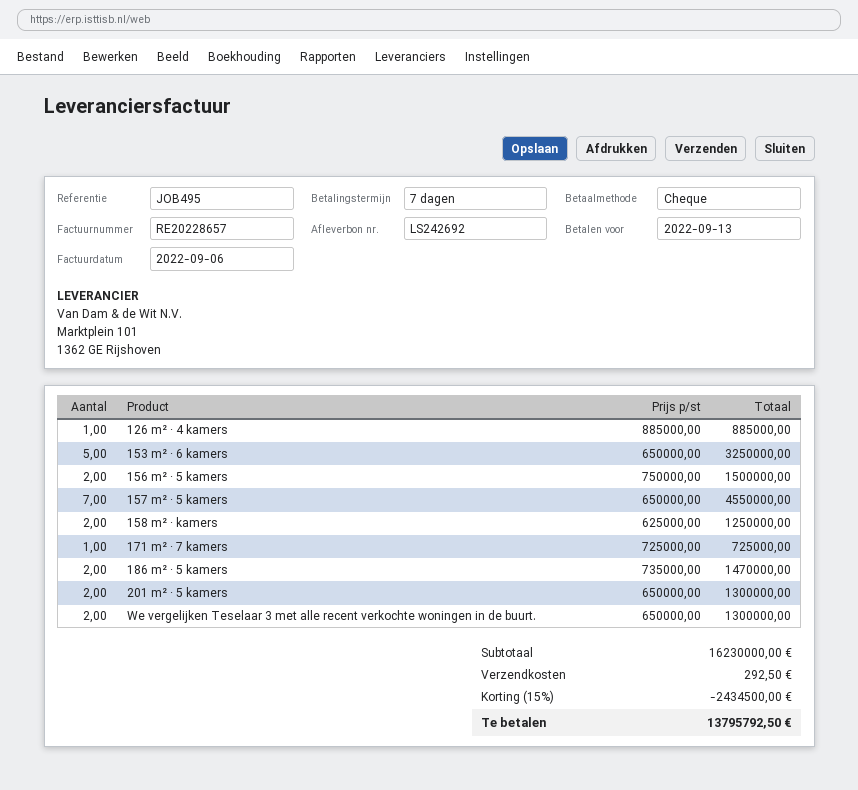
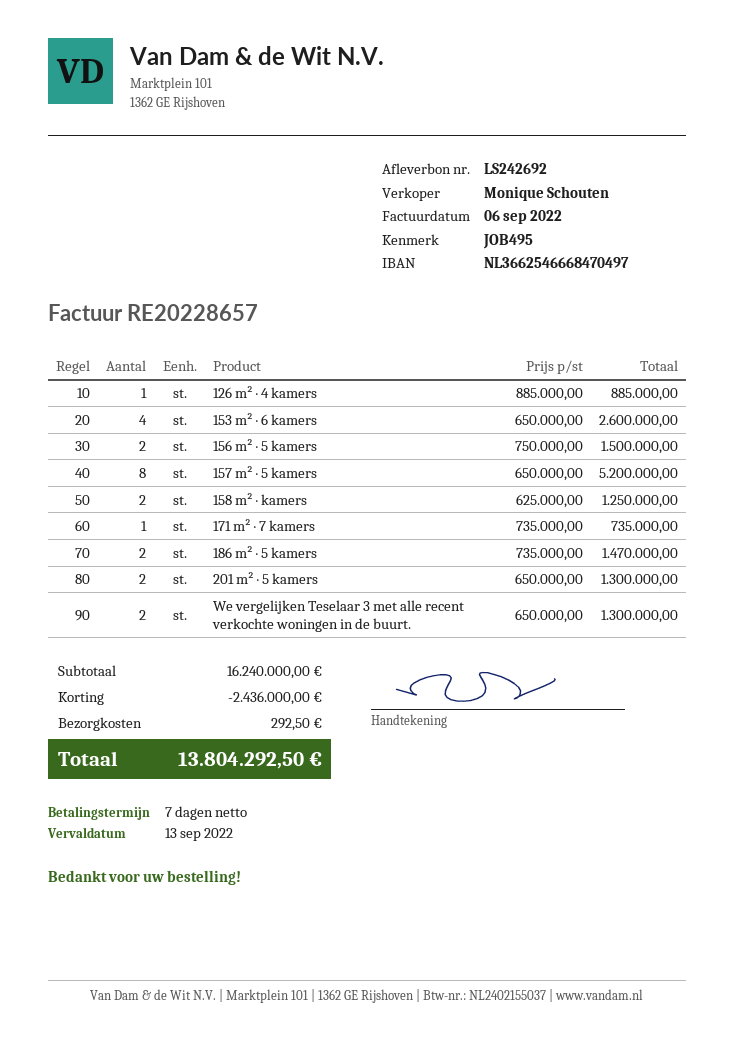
153 m² · 6 kamers: 5 x 650000.00 = 3250000.00 -> 4 x 650000.00 = 2600000.00
157 m² · 5 kamers: 7 x 650000.00 = 4550000.00 -> 8 x 650000.00 = 5200000.00
171 m² · 7 kamers: 1 x 725000.00 = 725000.00 -> 1 x 735000.00 = 735000.00
subtotal: 16230000.00 -> 16240000.00
discount: 2434500.00 -> 2436000.00
total: 13795792.50 -> 13804292.50

